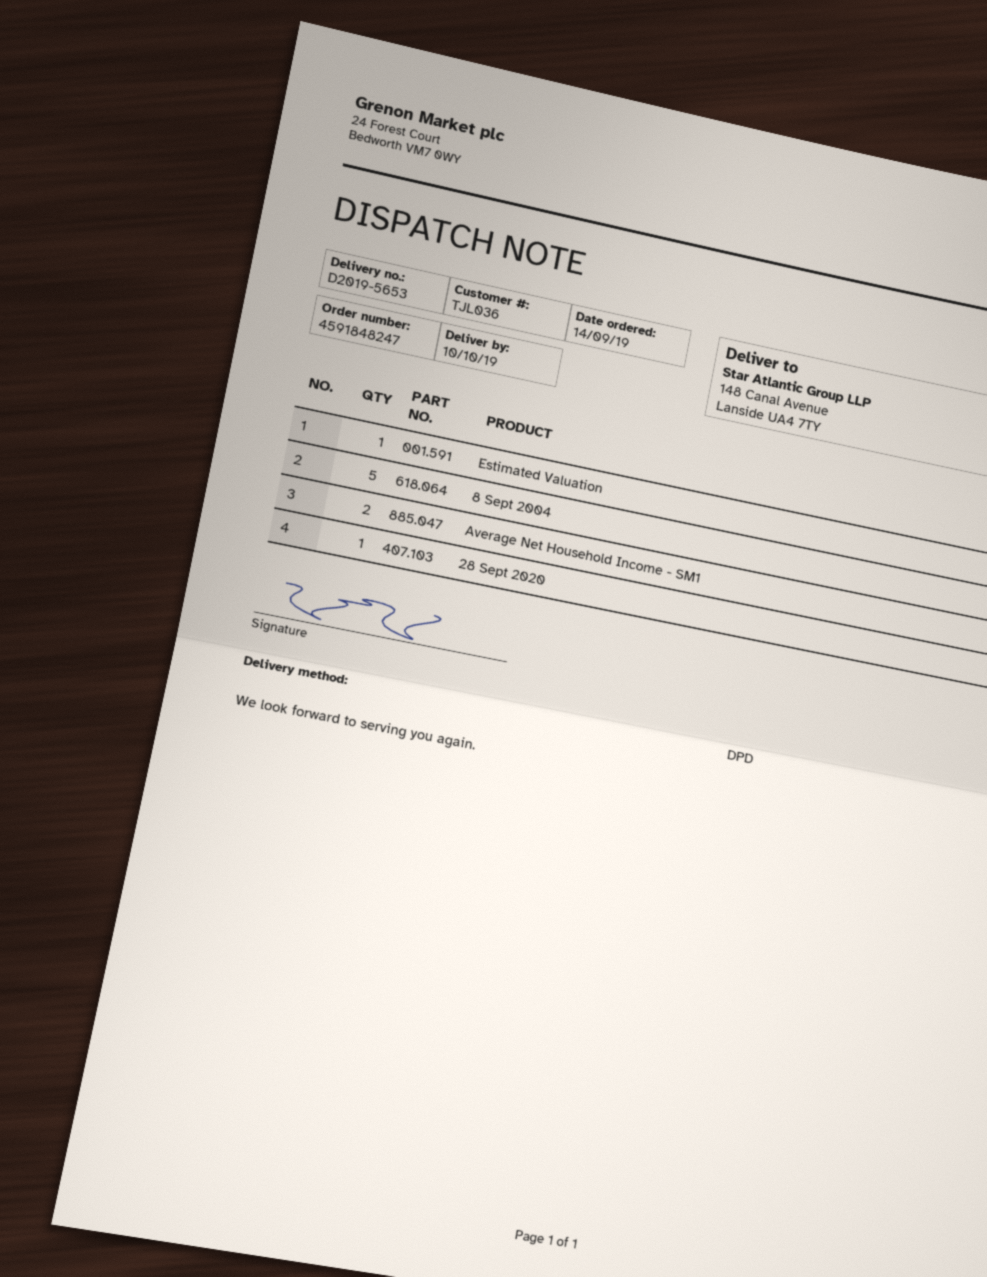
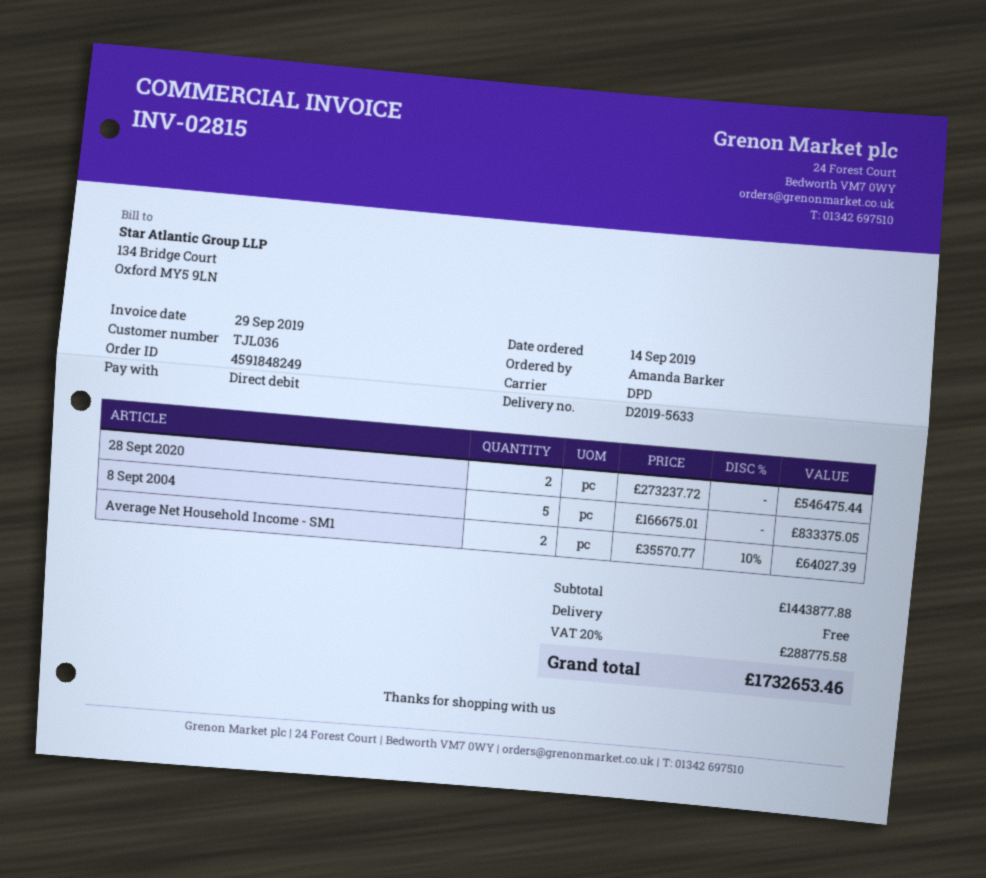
order number: 4591848247 -> 4591848249
delivery note number: D2019-5653 -> D2019-5633
Estimated Valuation: 1 -> none
28 Sept 2020: 1 -> 2

